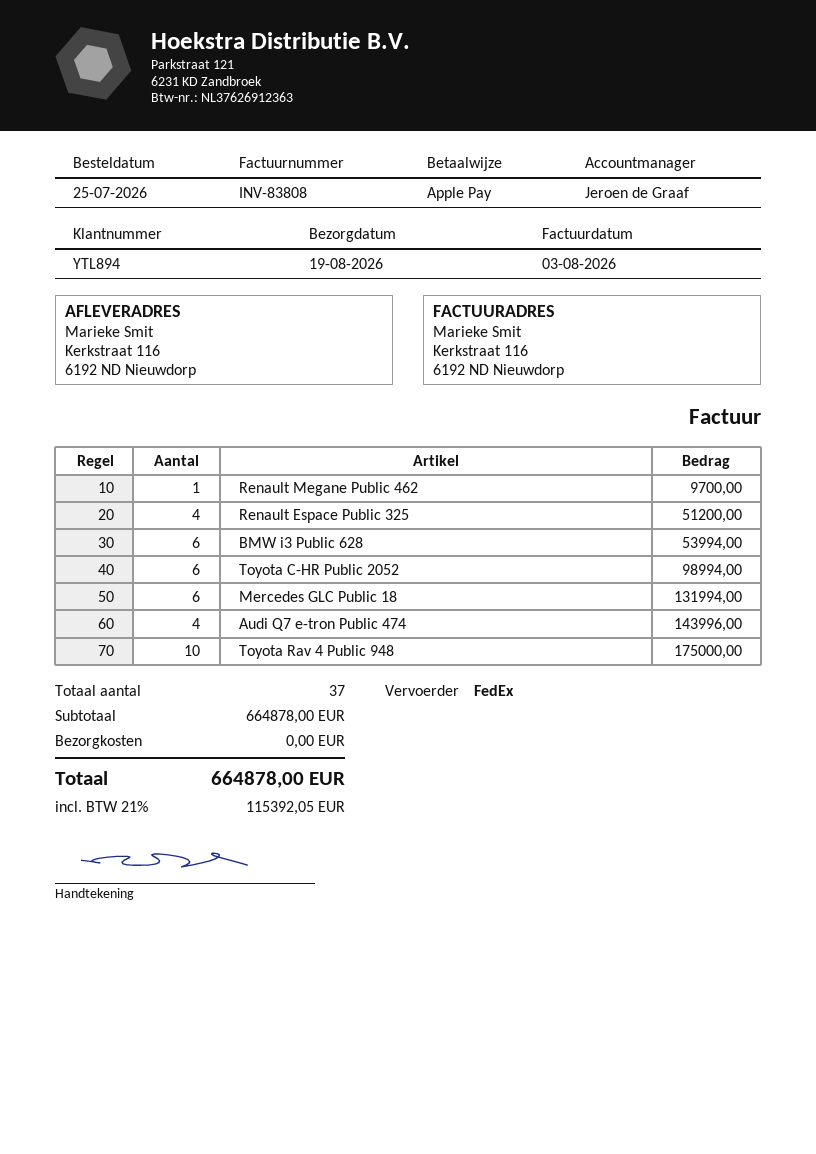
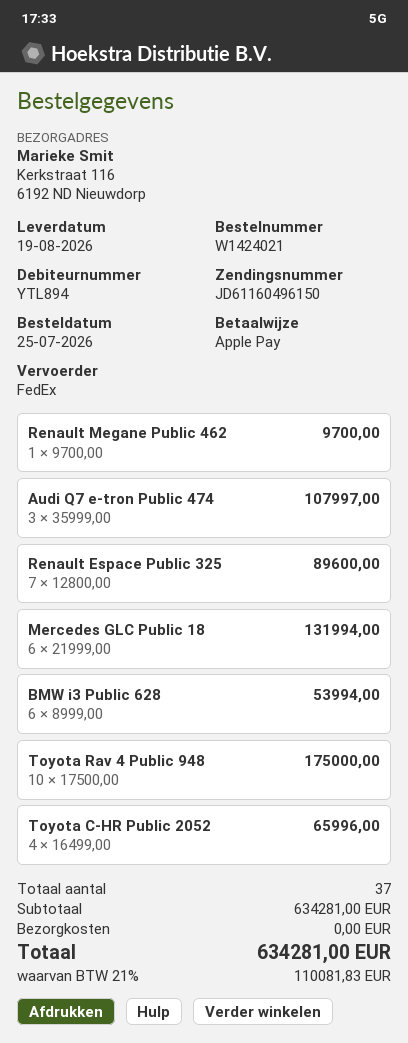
Renault Espace Public 325: 4 for 51200.00 -> 7 for 89600.00
Toyota C-HR Public 2052: 6 for 98994.00 -> 4 for 65996.00
Audi Q7 e-tron Public 474: 4 for 143996.00 -> 3 for 107997.00
subtotal: 664878.00 -> 634281.00
tax: 21% = 115392.05 -> 21% = 110081.83
total: 664878.00 -> 634281.00

